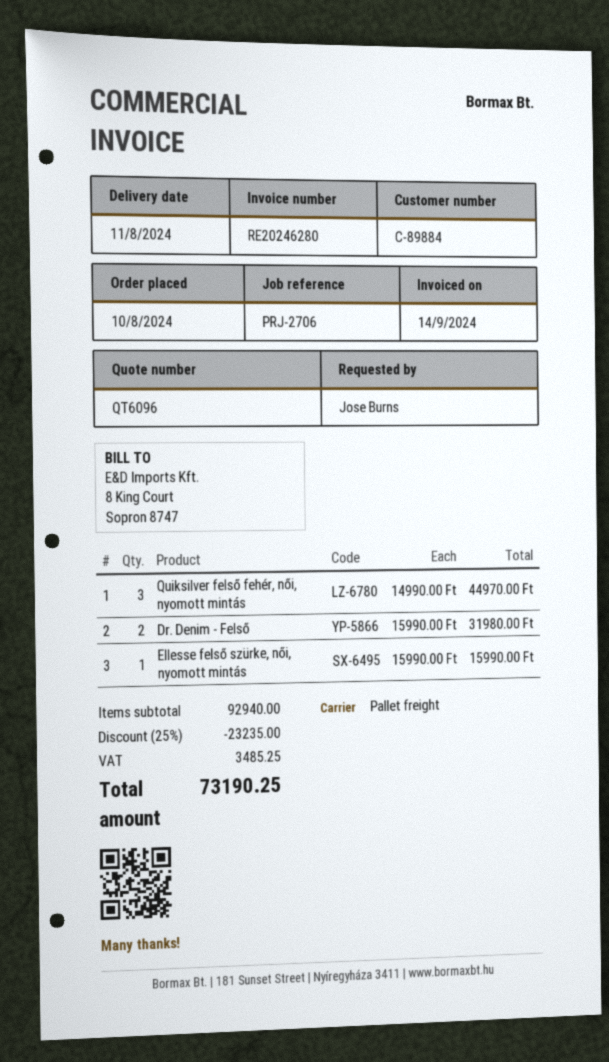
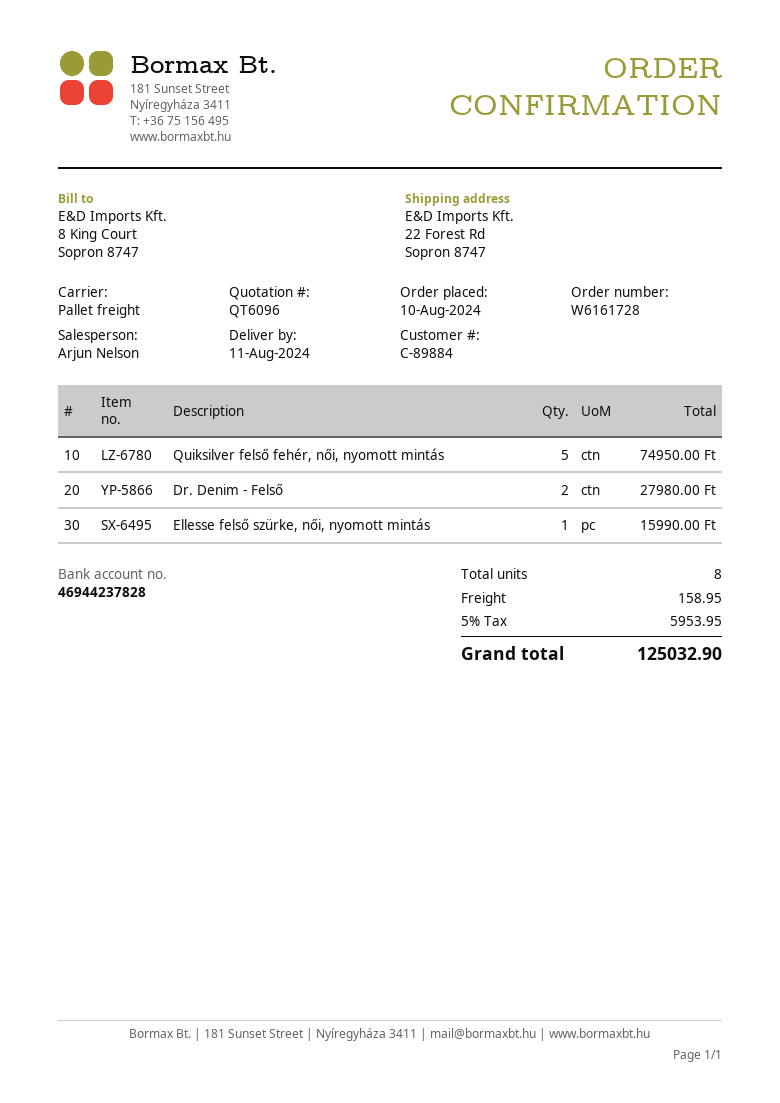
Quiksilver felső fehér, női, nyomott mintás: 3 for 44970.00 -> 5 for 74950.00
Dr. Denim - Felső: 2 for 31980.00 -> 2 for 27980.00
discount: 25% = 23235.00 -> none
shipping: none -> 158.95
tax: 3485.25 -> 5953.95
total: 73190.25 -> 125032.90

